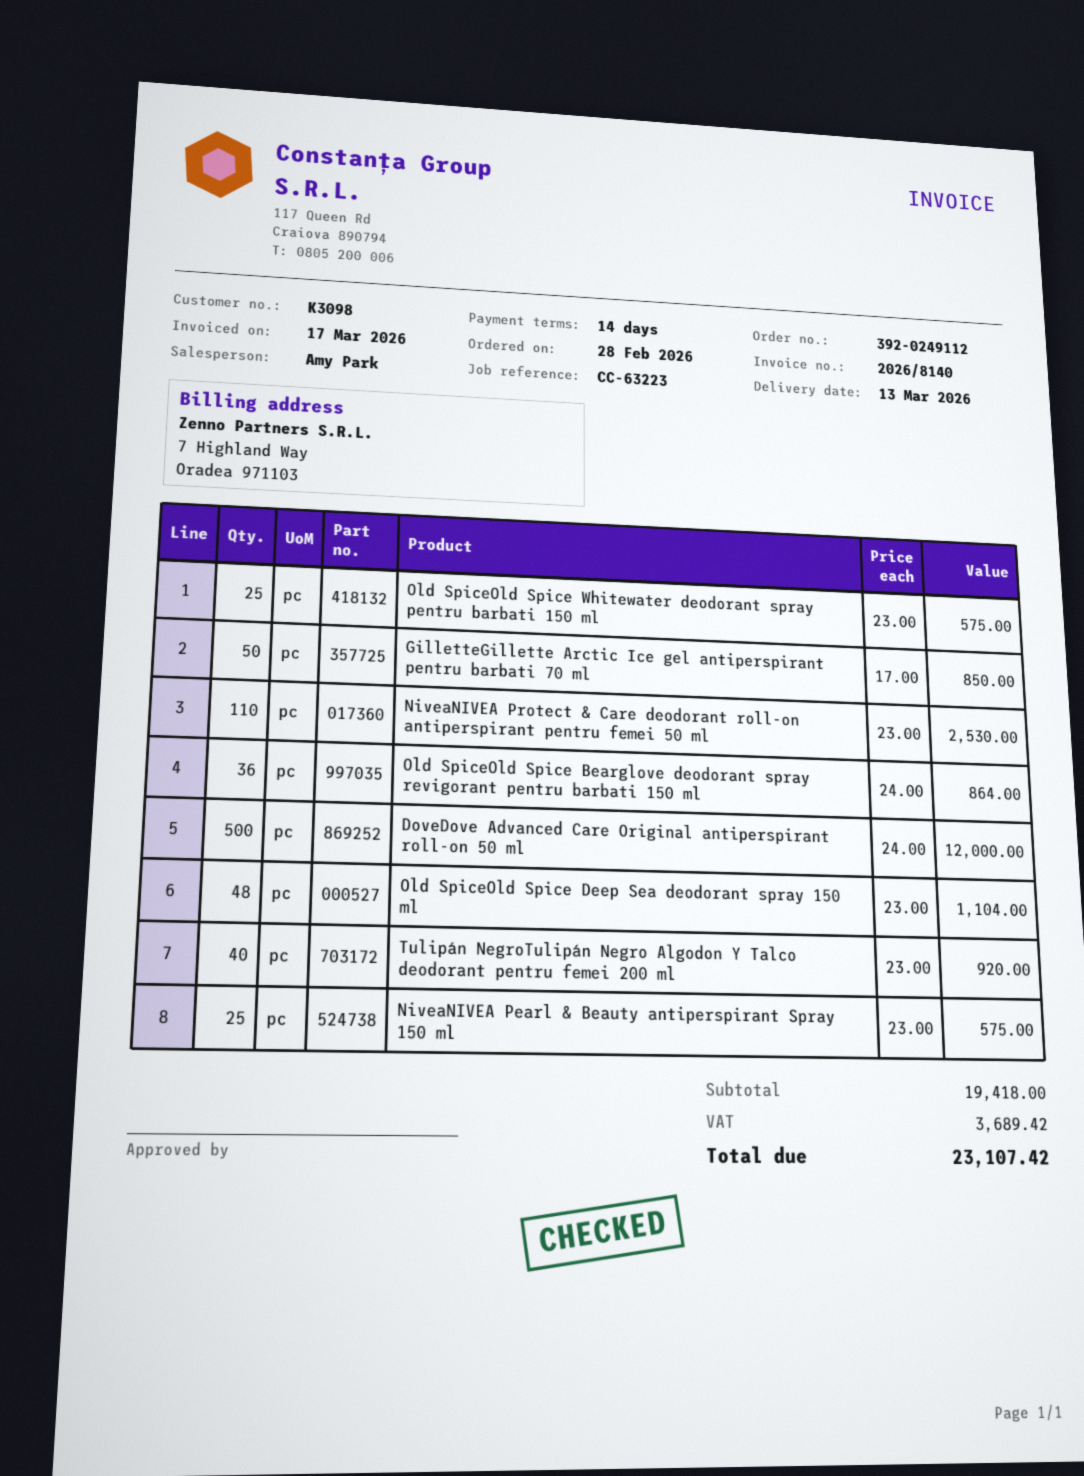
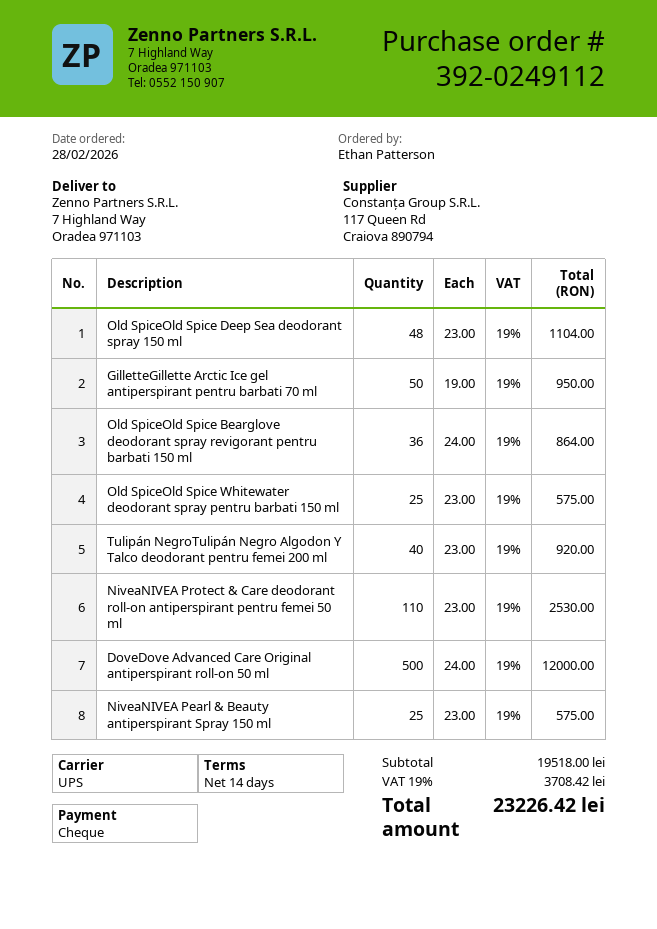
GilletteGillette Arctic Ice gel antiperspirant pentru barbati 70 ml: 50 x 17.00 = 850.00 -> 50 x 19.00 = 950.00
subtotal: 19418.00 -> 19518.00
tax: 3689.42 -> 3708.42
total: 23107.42 -> 23226.42

